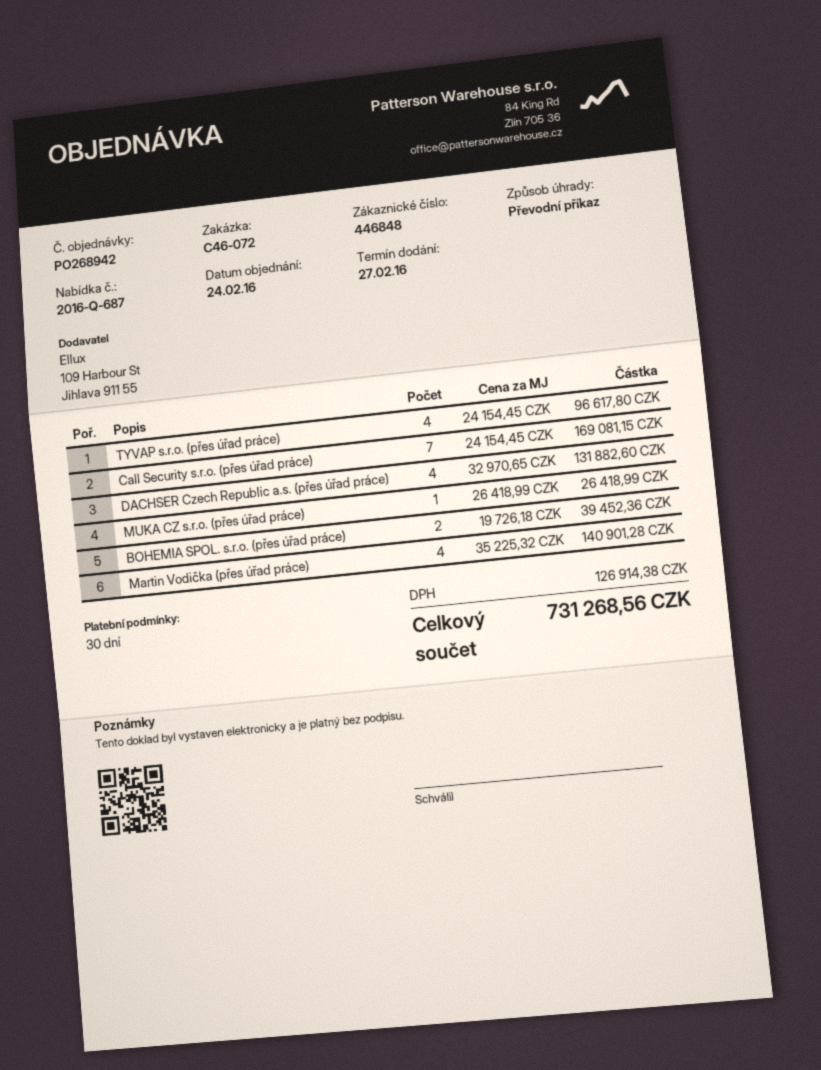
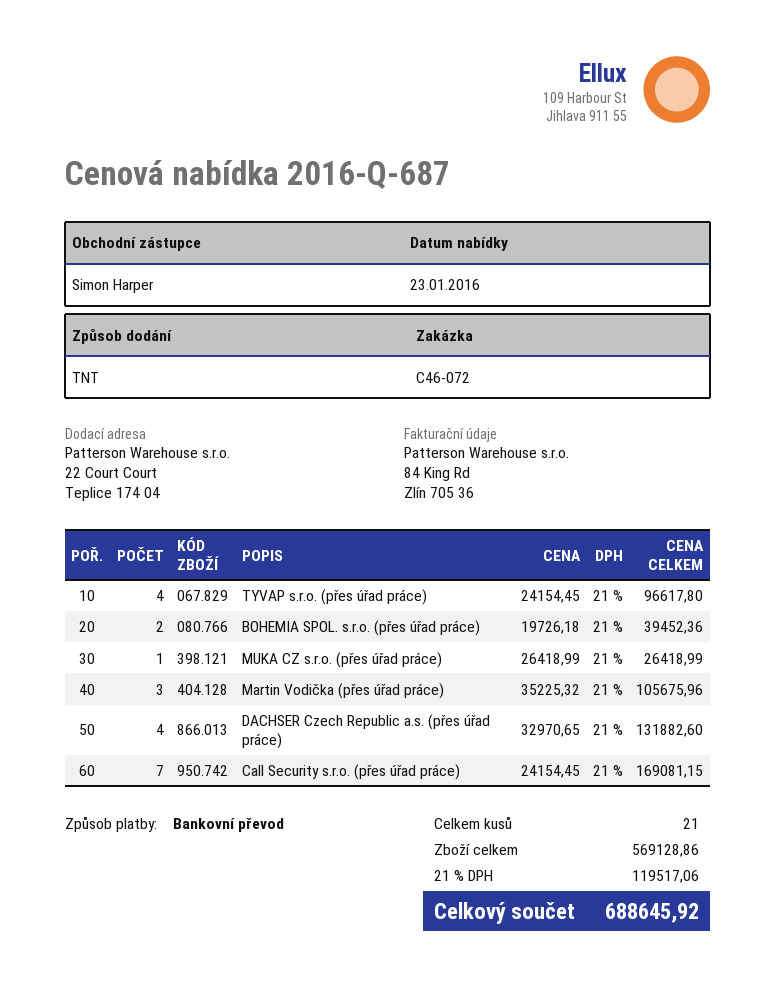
Martin Vodička (přes úřad práce): 4 x 35225.32 = 140901.28 -> 3 x 35225.32 = 105675.96
tax: 126914.38 -> 119517.06
total: 731268.56 -> 688645.92

